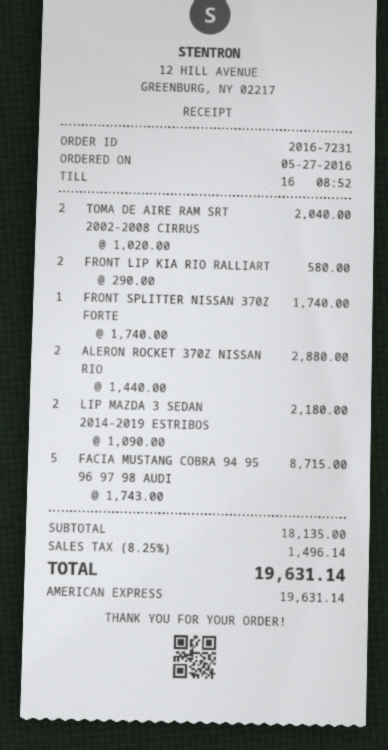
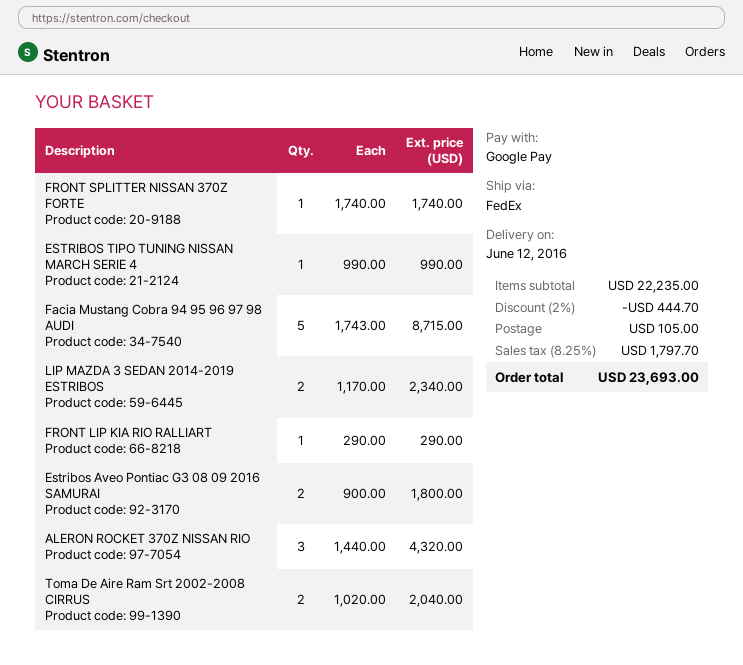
payment method: American Express -> Google Pay
FRONT LIP KIA RIO RALLIART: 2 x 290.00 = 580.00 -> 1 x 290.00 = 290.00
ALERON ROCKET 370Z NISSAN RIO: 2 x 1440.00 = 2880.00 -> 3 x 1440.00 = 4320.00
LIP MAZDA 3 SEDAN 2014-2019 ESTRIBOS: 2 x 1090.00 = 2180.00 -> 2 x 1170.00 = 2340.00
ESTRIBOS TIPO TUNING NISSAN MARCH SERIE 4: none -> 1 x 990.00 = 990.00
Estribos Aveo Pontiac G3 08 09 2016 SAMURAI: none -> 2 x 900.00 = 1800.00
subtotal: 18135.00 -> 22235.00
discount: none -> 2% = 444.70
shipping: none -> 105.00
tax: 8.25% = 1496.14 -> 8.25% = 1797.70
total: 19631.14 -> 23693.00

